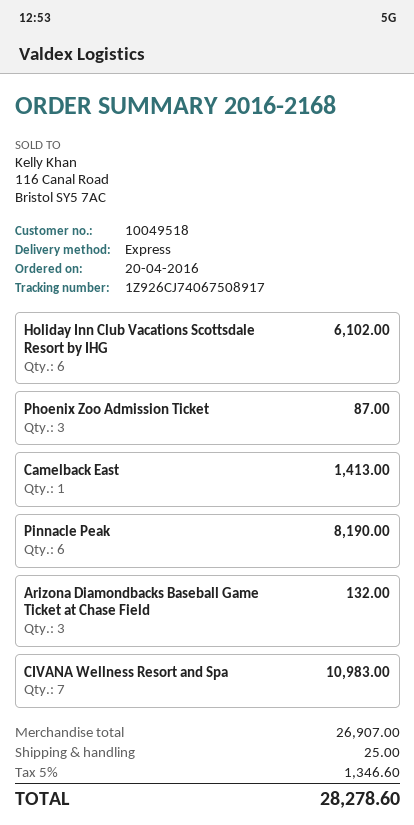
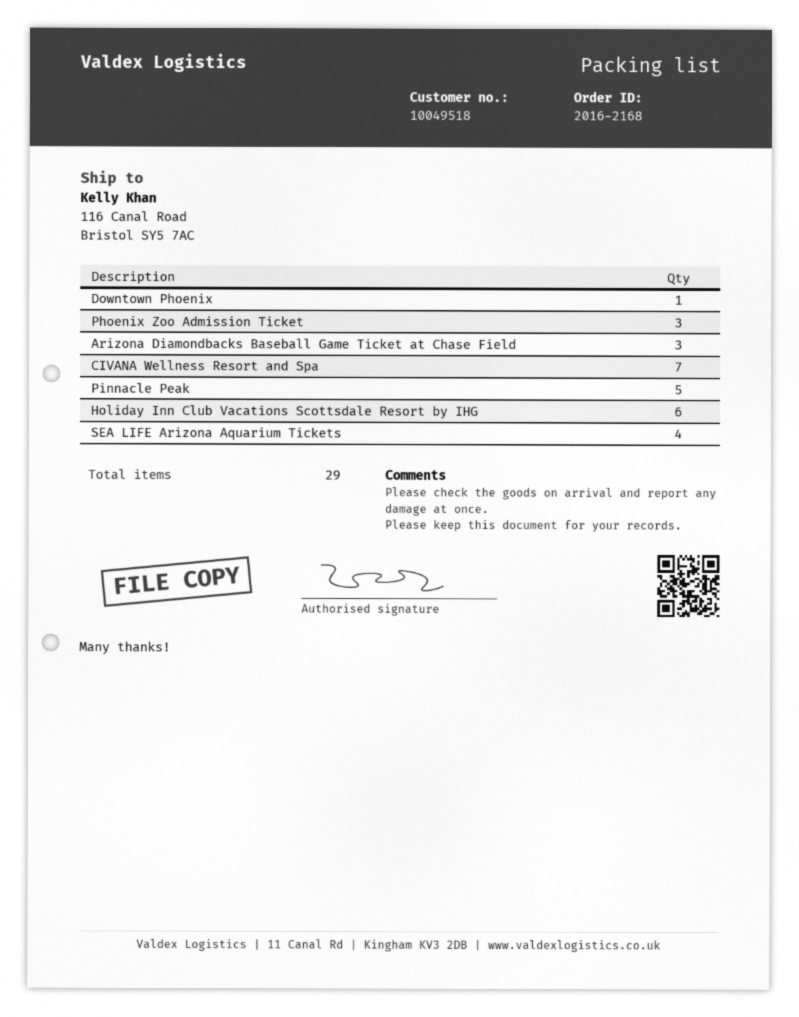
Camelback East: 1 -> none
Pinnacle Peak: 6 -> 5
Downtown Phoenix: none -> 1
SEA LIFE Arizona Aquarium Tickets: none -> 4

